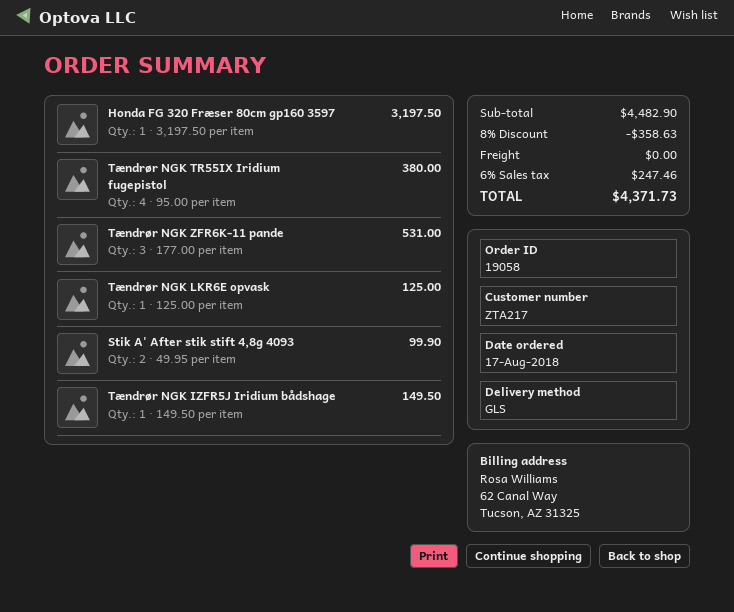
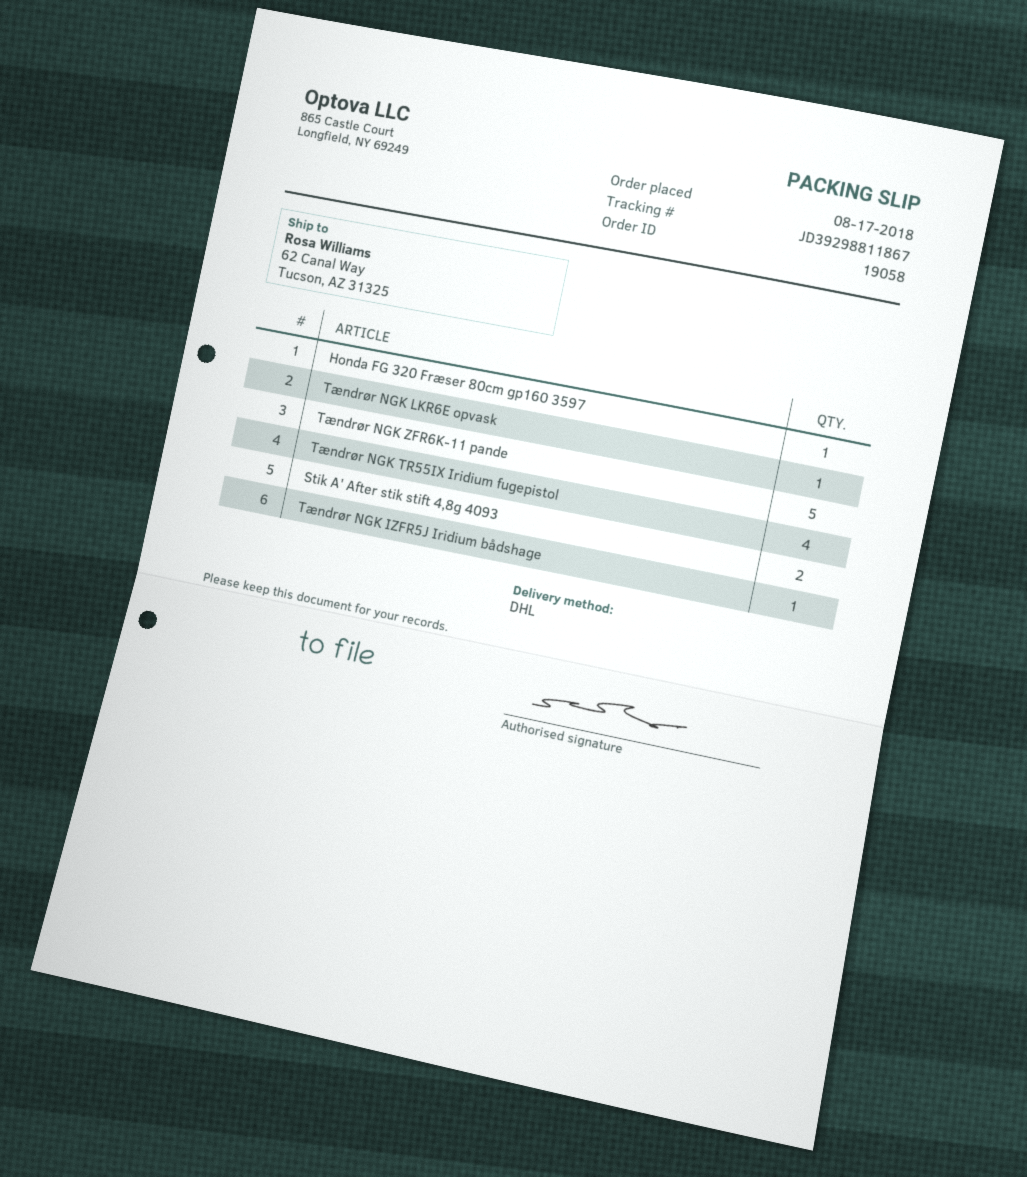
shipping method: GLS -> DHL
Tændrør NGK ZFR6K-11 pande: 3 -> 5

